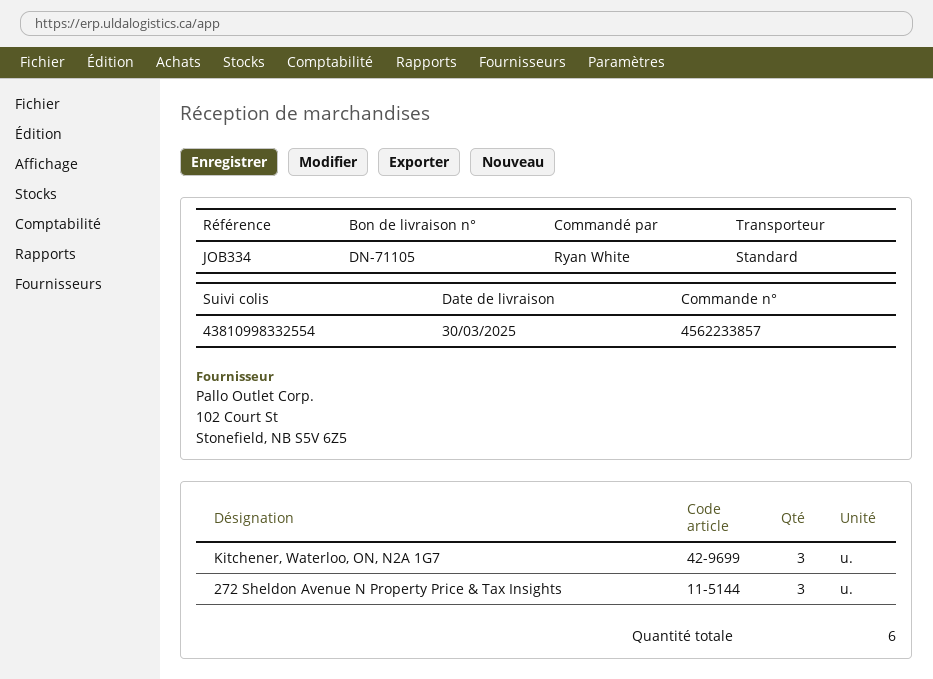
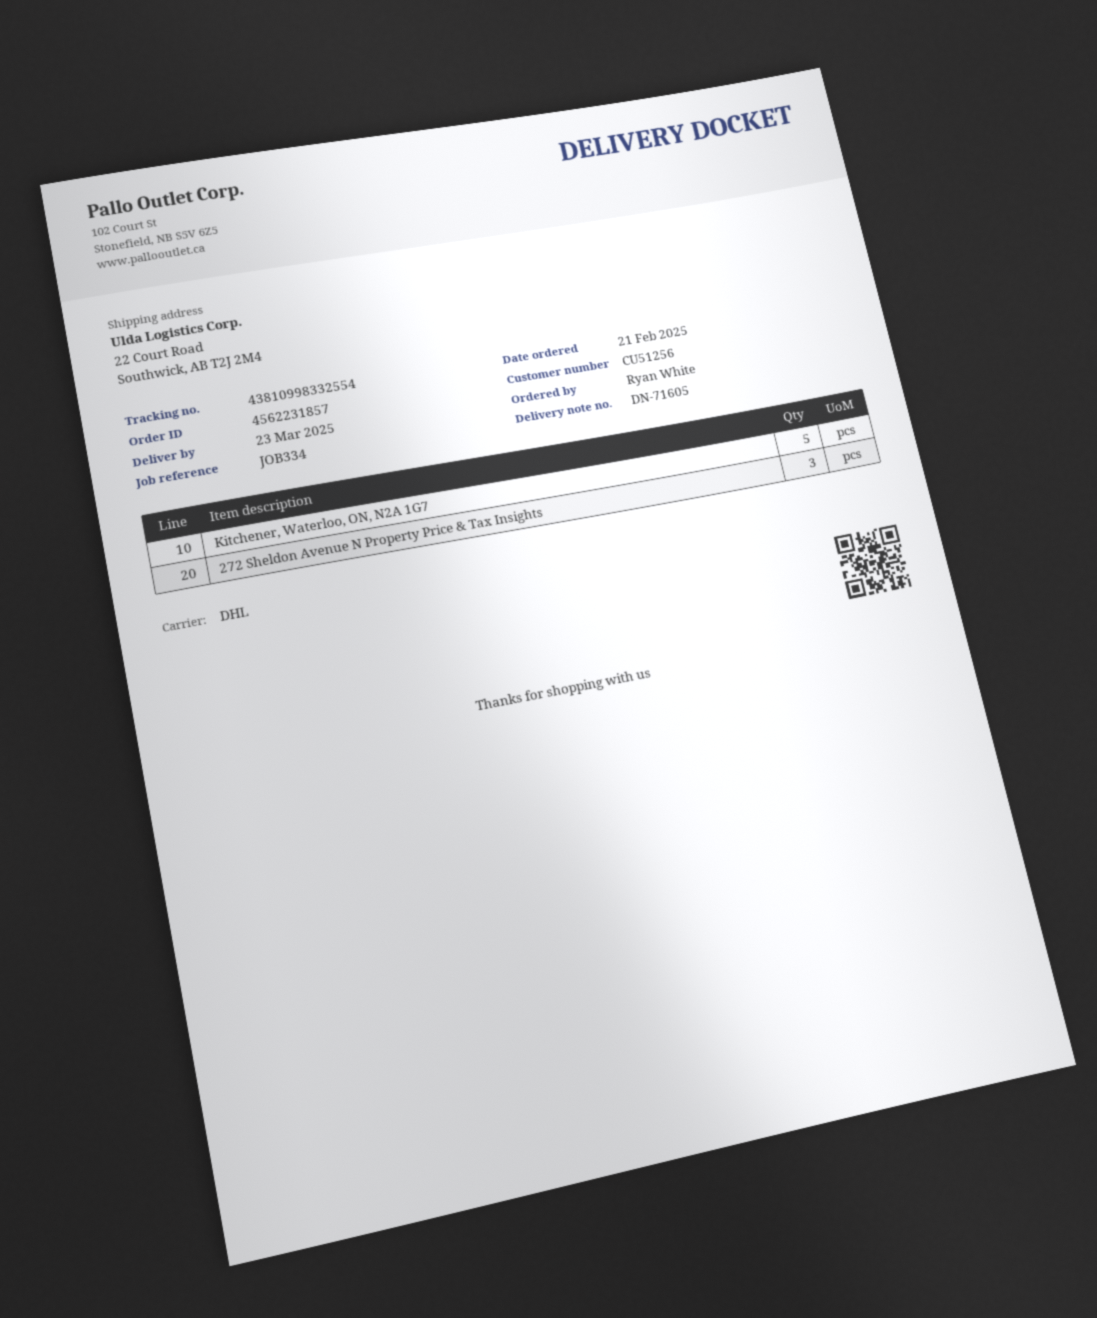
order number: 4562233857 -> 4562231857
delivery note number: DN-71105 -> DN-71605
delivery date: 2025-03-30 -> 2025-03-23
shipping method: standard -> DHL
Kitchener, Waterloo, ON, N2A 1G7: 3 -> 5

